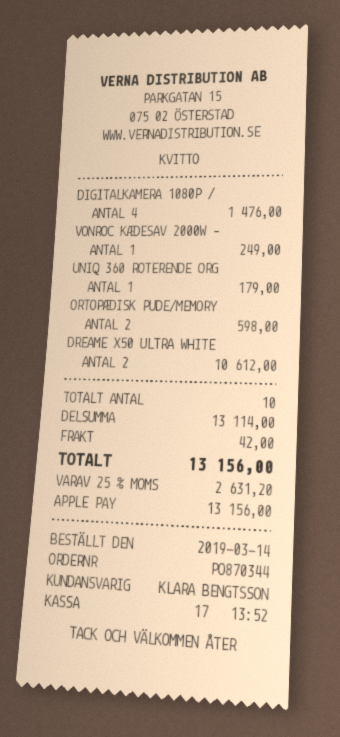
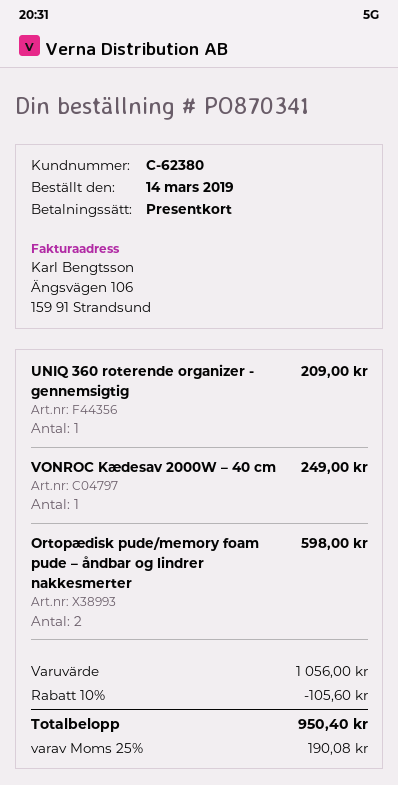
order number: PO870344 -> PO870341
payment method: Apple Pay -> gift card
DIGITALKAMERA 1080P /: 4 for 1476.00 -> none
UNIQ 360 ROTERENDE ORG: 1 for 179.00 -> 1 for 209.00
DREAME X50 ULTRA WHITE: 2 for 10612.00 -> none
subtotal: 13114.00 -> 1056.00
discount: none -> 10% = 105.60
shipping: 42.00 -> none
tax: 25% = 2631.20 -> 25% = 190.08
total: 13156.00 -> 950.40

